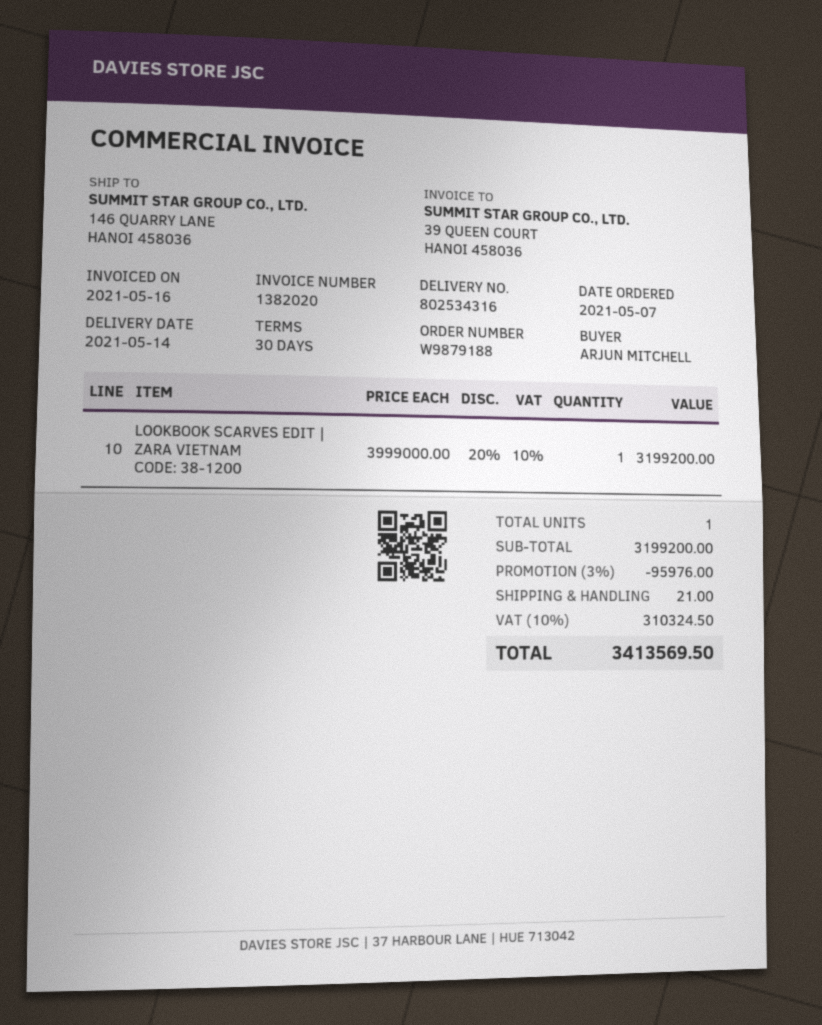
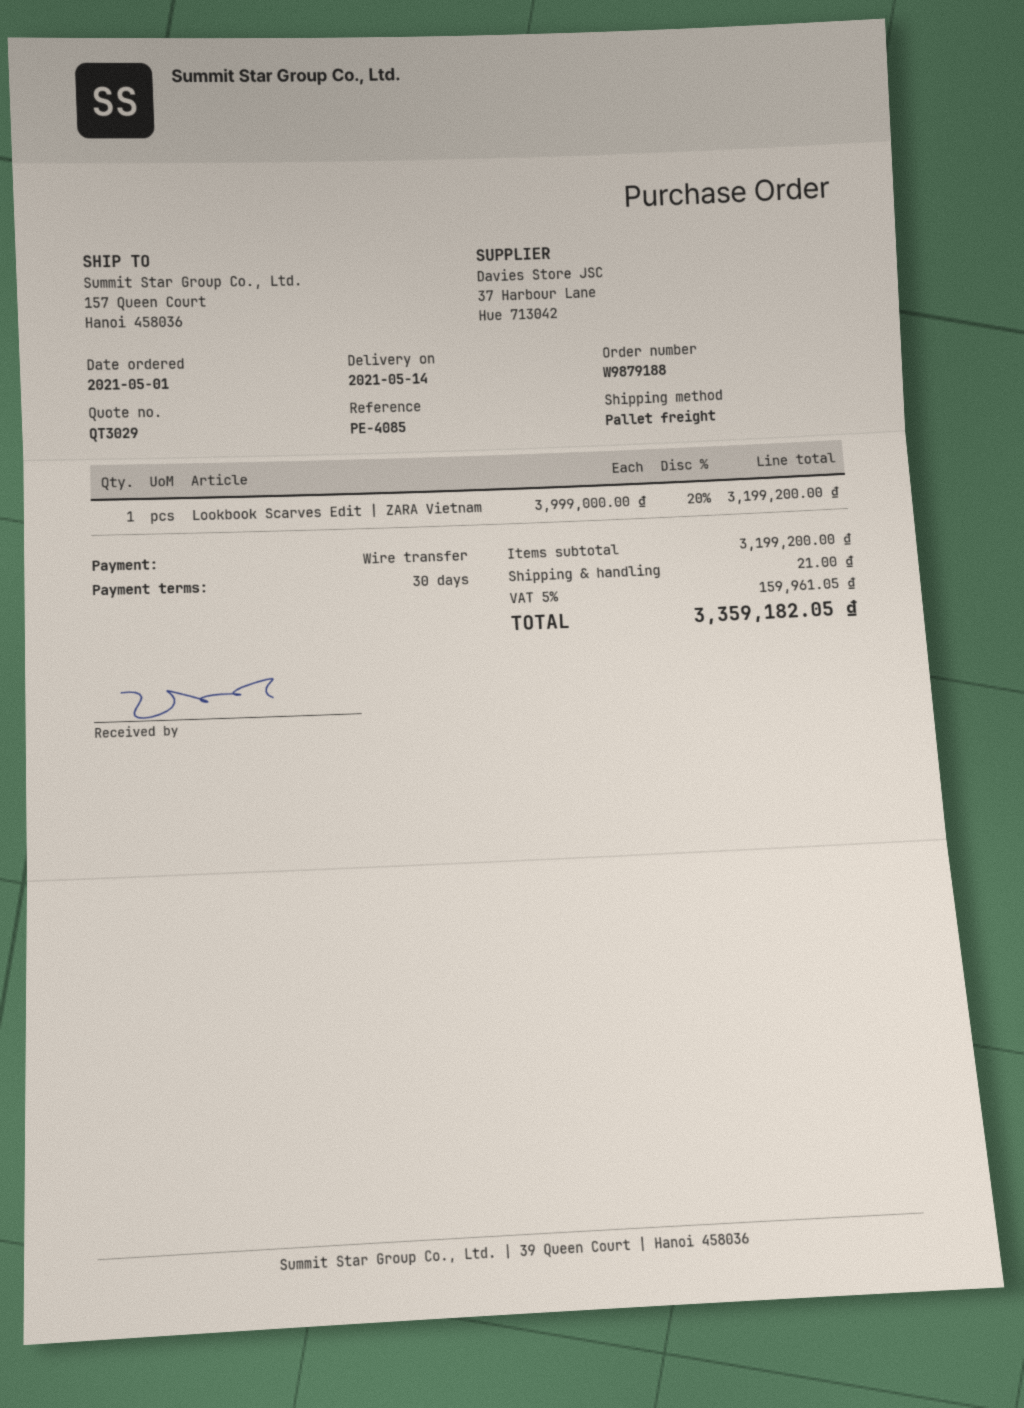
order date: 2021-05-07 -> 2021-05-01
ship to: 146 QUARRY LANE, HANOI 458036 -> 157 Queen Court, Hanoi 458036
discount: 3% = 95976.00 -> none
tax: 10% = 310324.50 -> 5% = 159961.05
total: 3413569.50 -> 3359182.05

